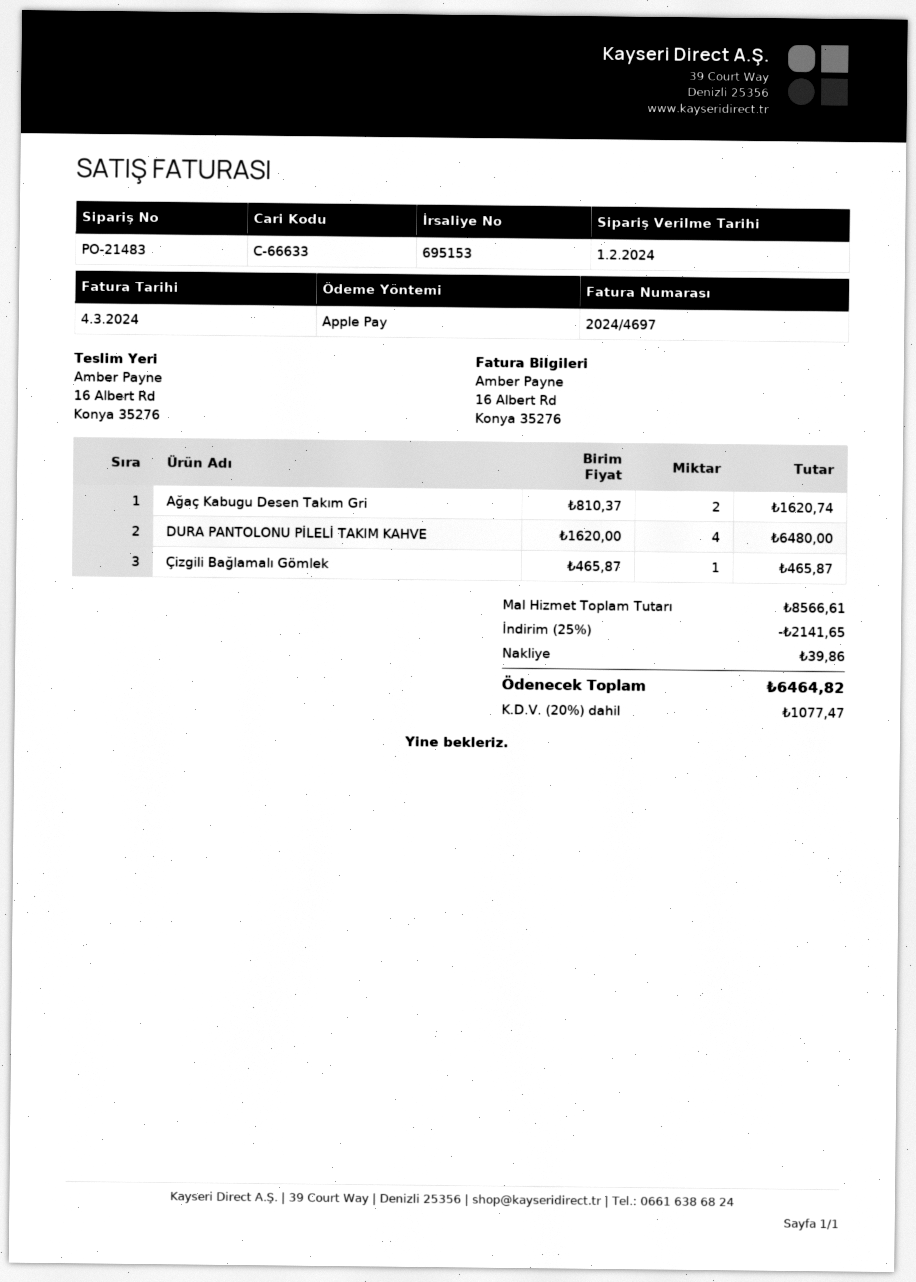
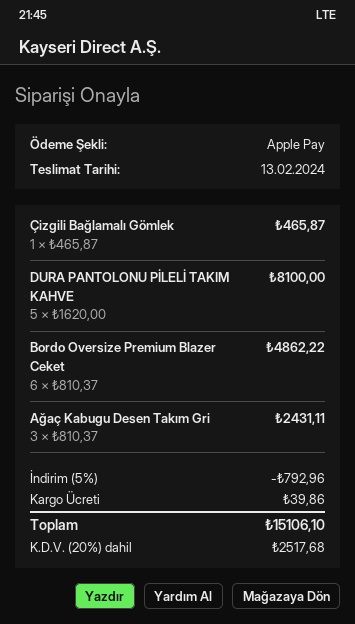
Ağaç Kabugu Desen Takım Gri: 2 x 810.37 = 1620.74 -> 3 x 810.37 = 2431.11
DURA PANTOLONU PİLELİ TAKIM KAHVE: 4 x 1620.00 = 6480.00 -> 5 x 1620.00 = 8100.00
Bordo Oversize Premium Blazer Ceket: none -> 6 x 810.37 = 4862.22
discount: 25% = 2141.65 -> 5% = 792.96
tax: 20% = 1077.47 -> 20% = 2517.68
total: 6464.82 -> 15106.10

